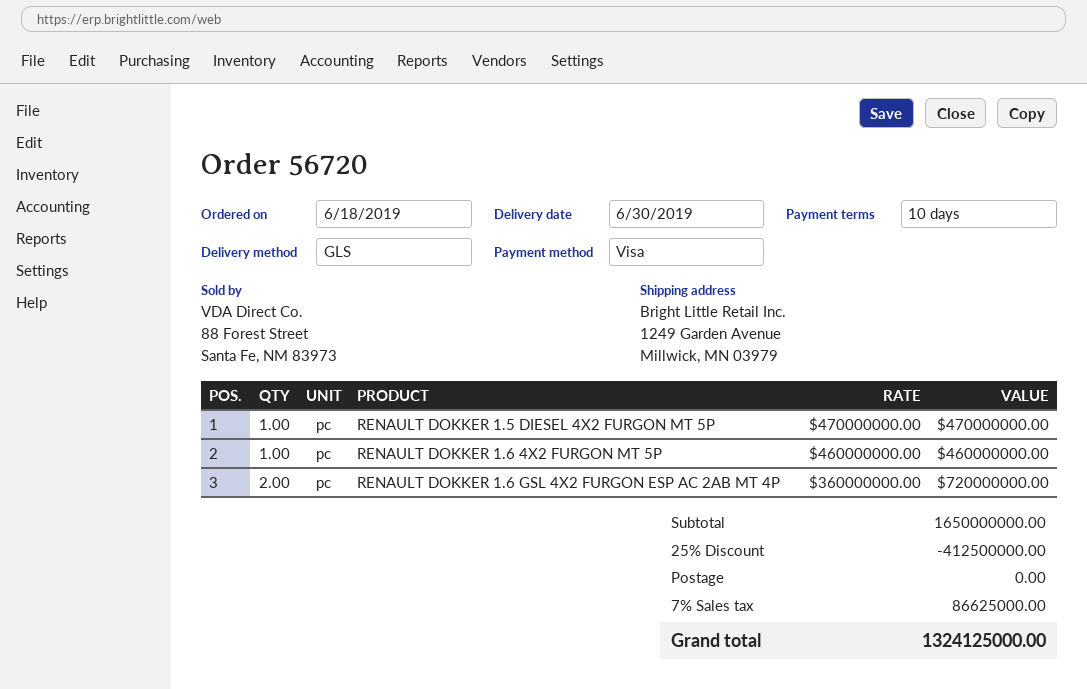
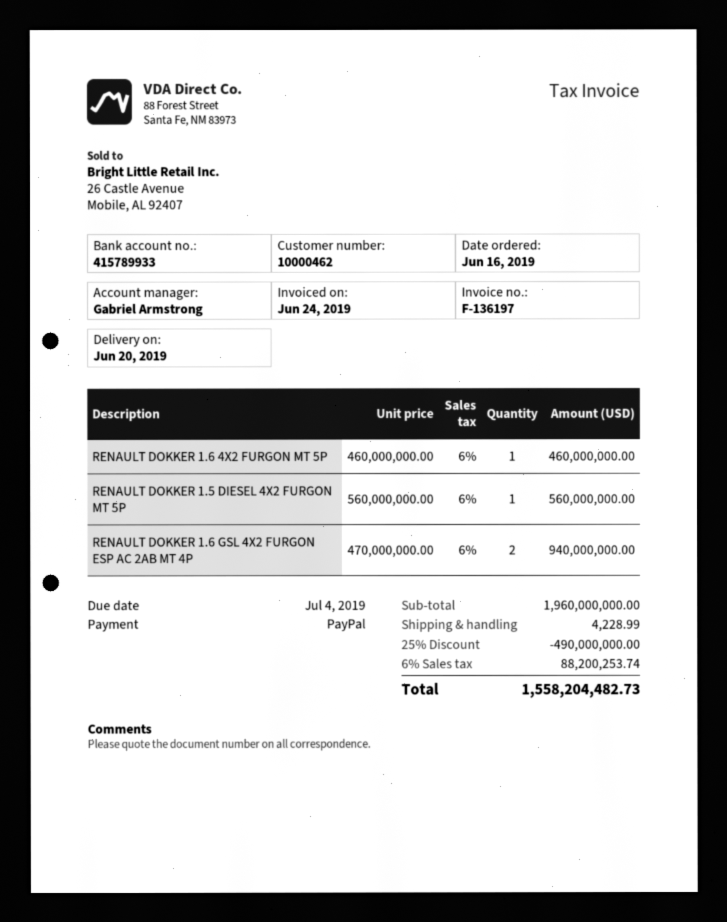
order date: 2019-06-18 -> 2019-06-16
delivery date: 2019-06-30 -> 2019-06-20
payment method: Visa -> PayPal
RENAULT DOKKER 1.5 DIESEL 4X2 FURGON MT 5P: 1 x 470000000.00 = 470000000.00 -> 1 x 560000000.00 = 560000000.00
RENAULT DOKKER 1.6 GSL 4X2 FURGON ESP AC 2AB MT 4P: 2 x 360000000.00 = 720000000.00 -> 2 x 470000000.00 = 940000000.00
subtotal: 1650000000.00 -> 1960000000.00
discount: 25% = 412500000.00 -> 25% = 490000000.00
shipping: 0.00 -> 4228.99
tax: 7% = 86625000.00 -> 6% = 88200253.74
total: 1324125000.00 -> 1558204482.73

